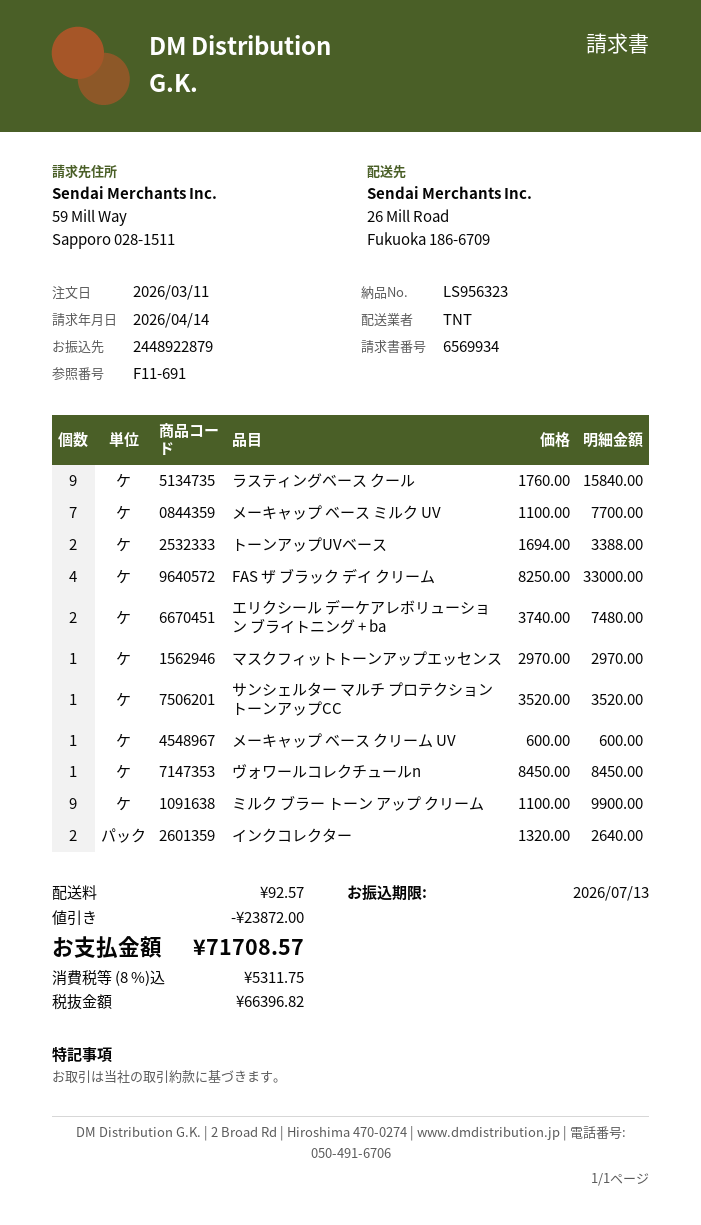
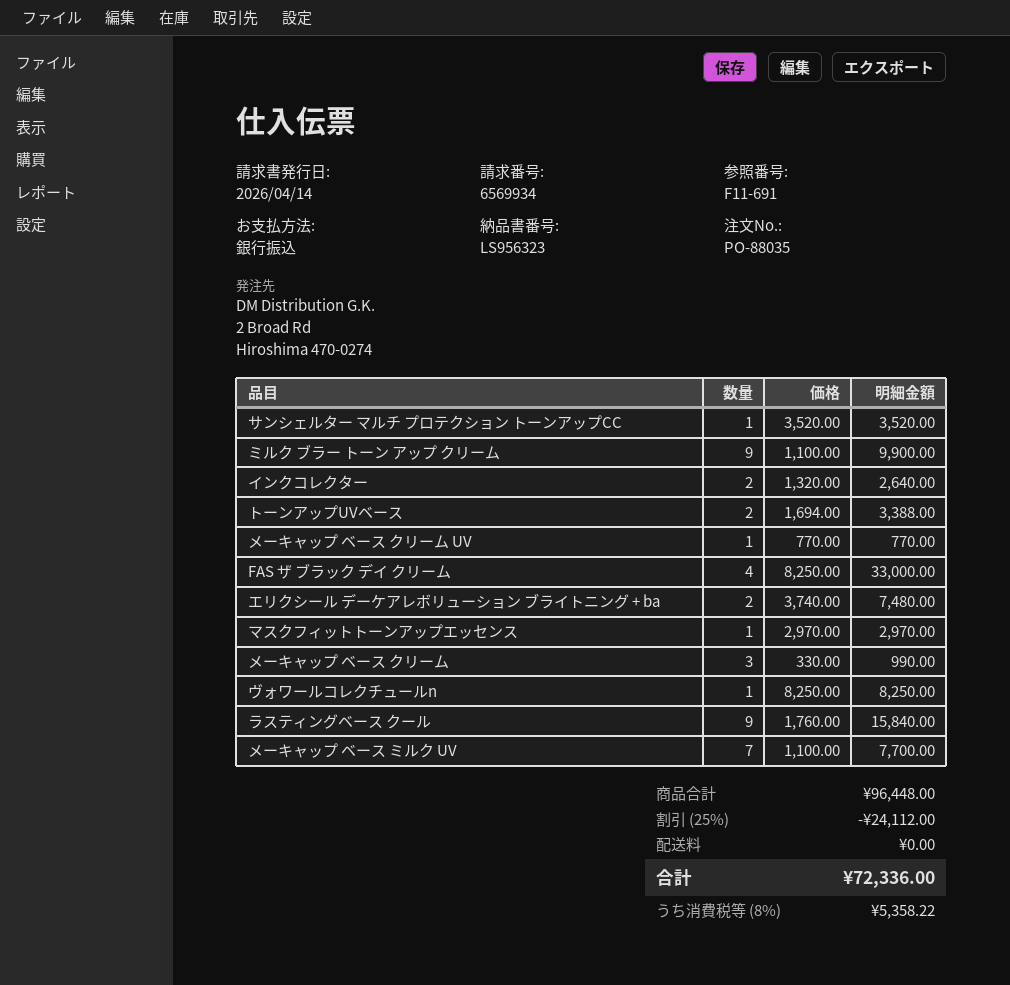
メーキャップ ベース クリーム UV: 1 x 600.00 = 600.00 -> 1 x 770.00 = 770.00
ヴォワールコレクチュールn: 1 x 8450.00 = 8450.00 -> 1 x 8250.00 = 8250.00
メーキャップ ベース クリーム: none -> 3 x 330.00 = 990.00
discount: 23872.00 -> 24112.00
shipping: 92.57 -> 0.00
tax: 8% = 5311.75 -> 8% = 5358.22
total: 71708.57 -> 72336.00

